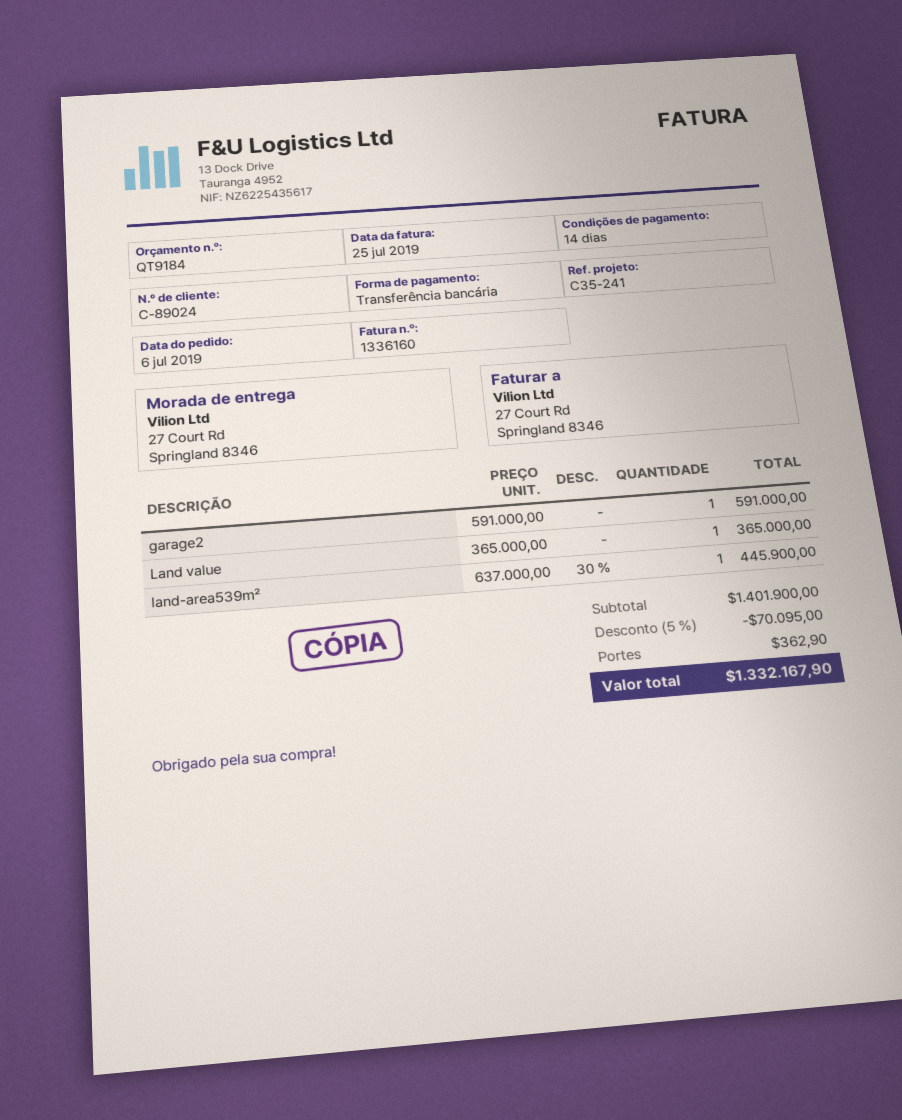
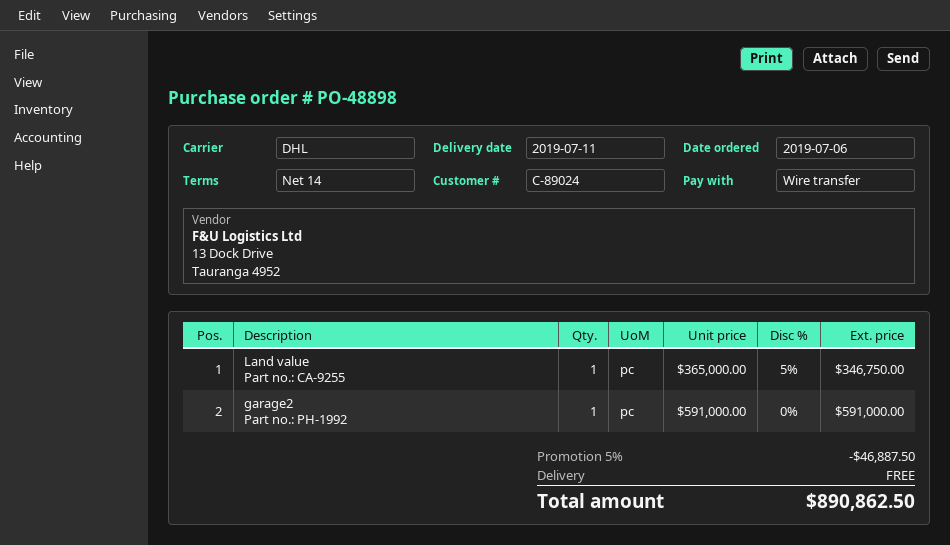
Land value: 1 x 365000.00 = 365000.00 -> 1 x 365000.00 - 5% = 346750.00
land-area539m²: 1 x 637000.00 - 30% = 445900.00 -> none
discount: 5% = 70095.00 -> 5% = 46887.50
shipping: 362.90 -> 0.00
total: 1332167.90 -> 890862.50

